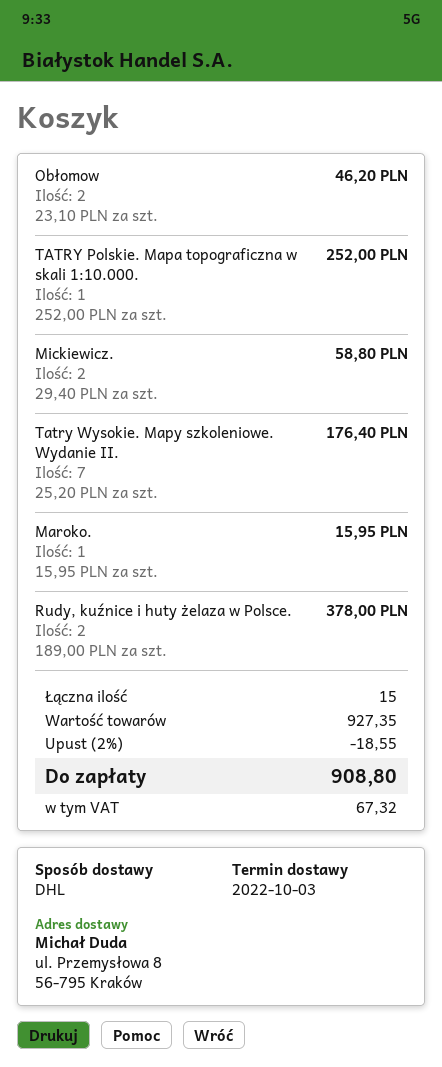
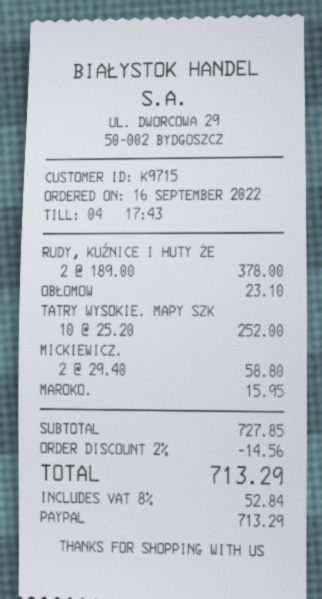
Obłomow: 2 x 23.10 = 46.20 -> 1 x 23.10 = 23.10
TATRY Polskie. Mapa topograficzna w skali 1:10.000.: 1 x 252.00 = 252.00 -> none
Tatry Wysokie. Mapy szkoleniowe. Wydanie II.: 7 x 25.20 = 176.40 -> 10 x 25.20 = 252.00
subtotal: 927.35 -> 727.85
discount: 2% = 18.55 -> 2% = 14.56
tax: 67.32 -> 52.84
total: 908.80 -> 713.29

